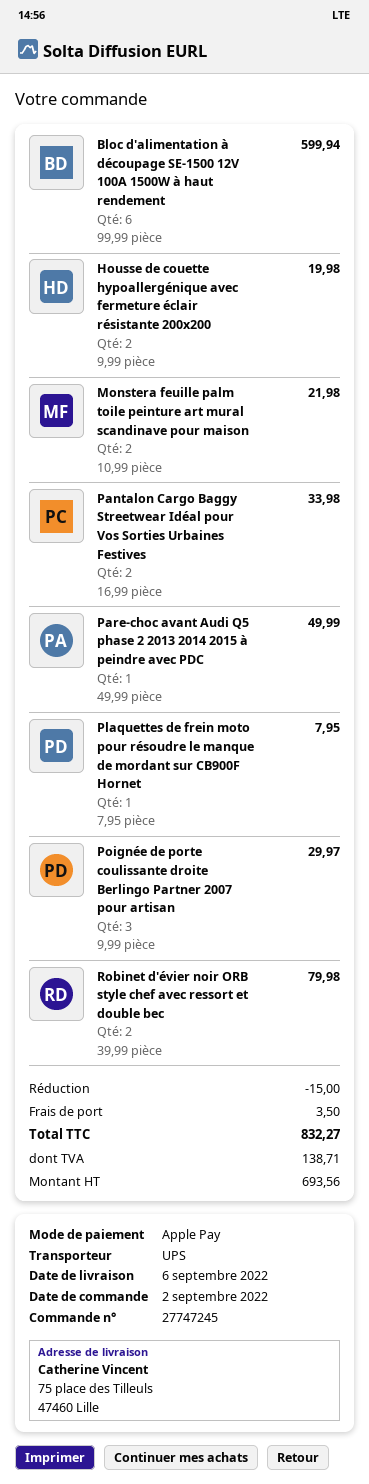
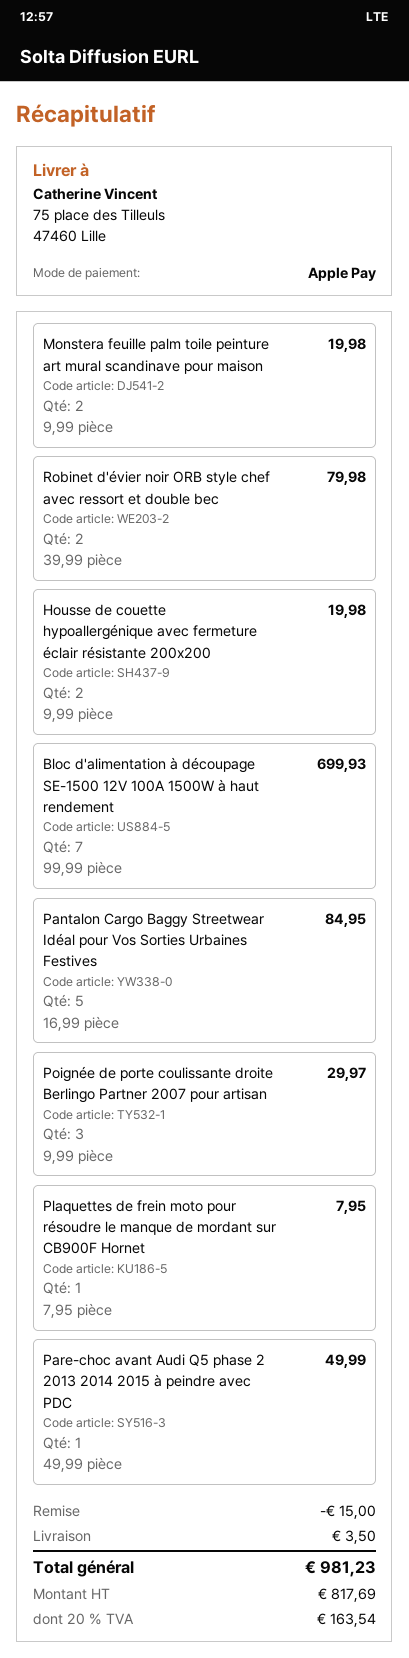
Bloc d'alimentation à découpage SE-1500 12V 100A 1500W à haut rendement: 6 x 99.99 = 599.94 -> 7 x 99.99 = 699.93
Monstera feuille palm toile peinture art mural scandinave pour maison: 2 x 10.99 = 21.98 -> 2 x 9.99 = 19.98
Pantalon Cargo Baggy Streetwear Idéal pour Vos Sorties Urbaines Festives: 2 x 16.99 = 33.98 -> 5 x 16.99 = 84.95
net: 693.56 -> 817.69
tax: 138.71 -> 163.54
total: 832.27 -> 981.23

